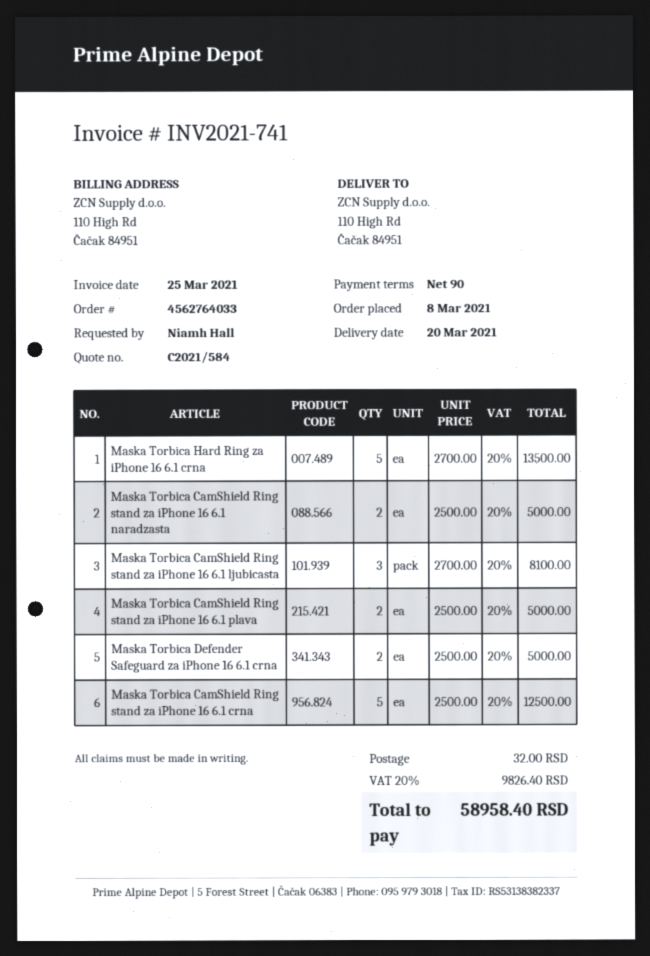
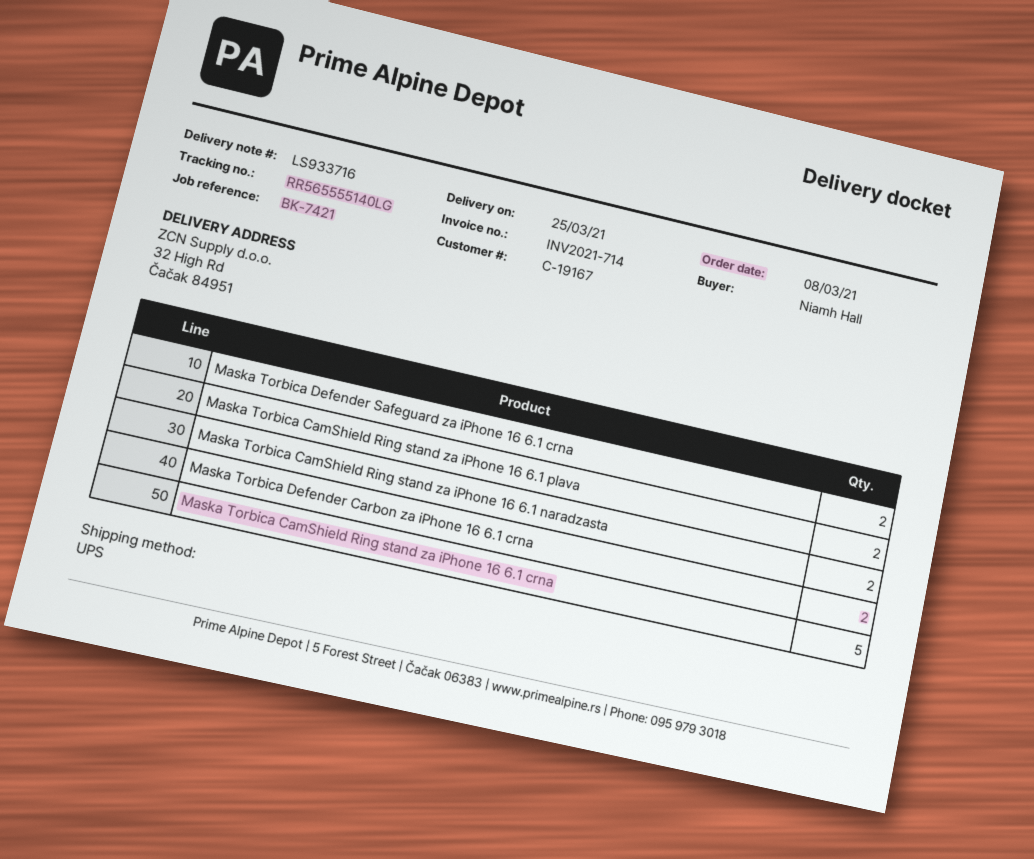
delivery date: 2021-03-20 -> 2021-03-25
invoice number: INV2021-741 -> INV2021-714
ship to: 110 High Rd, Čačak 84951 -> 32 High Rd, Čačak 84951
Maska Torbica Hard Ring za iPhone 16 6.1 crna: 5 -> none
Maska Torbica CamShield Ring stand za iPhone 16 6.1 ljubicasta: 3 -> none
Maska Torbica Defender Carbon za iPhone 16 6.1 crna: none -> 2

